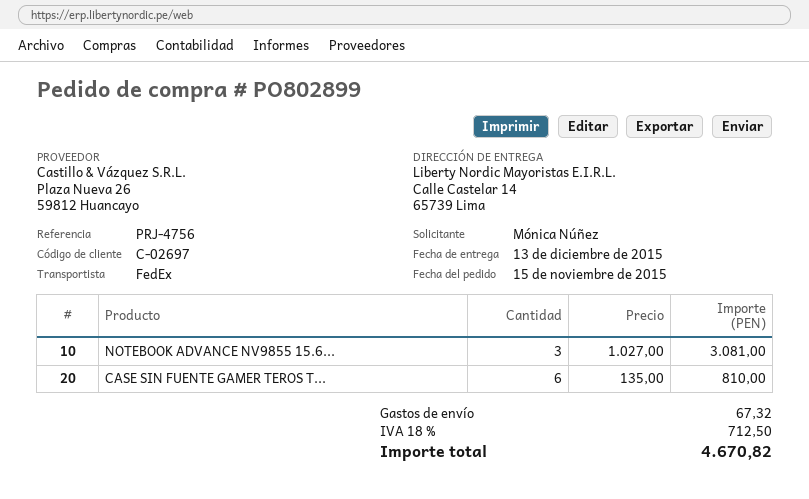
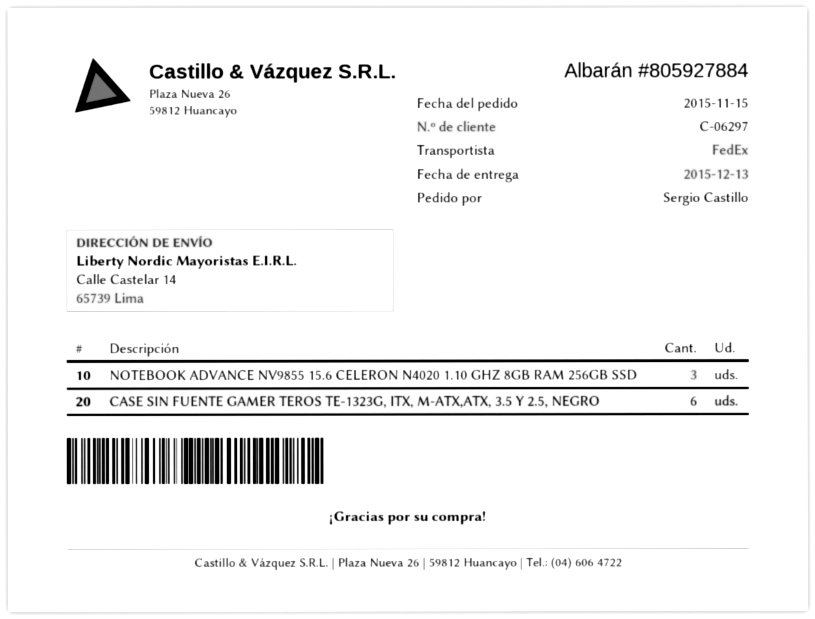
customer number: C-02697 -> C-06297
ordered by: Mónica Núñez -> Sergio Castillo

